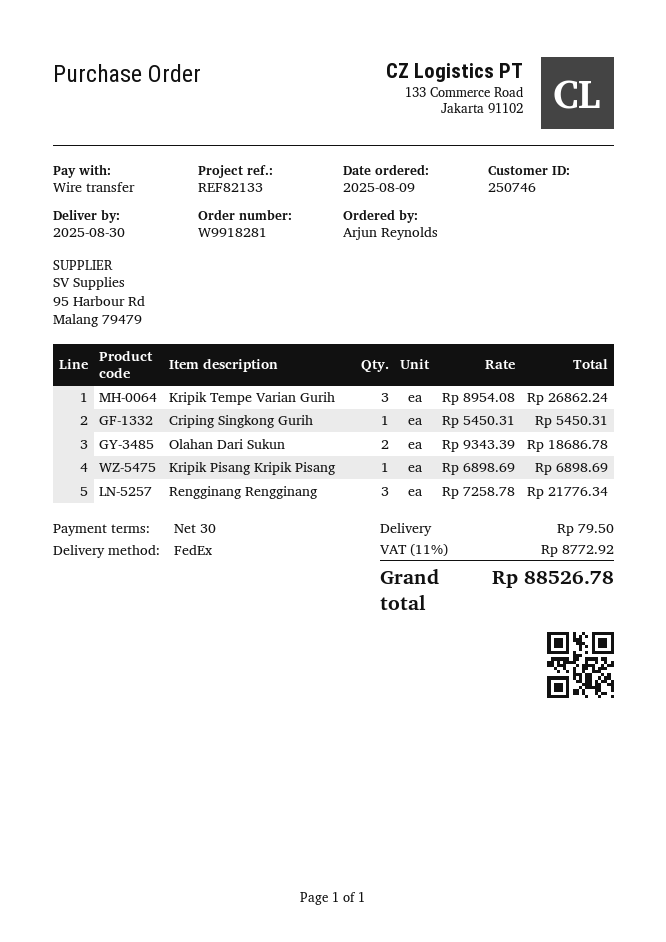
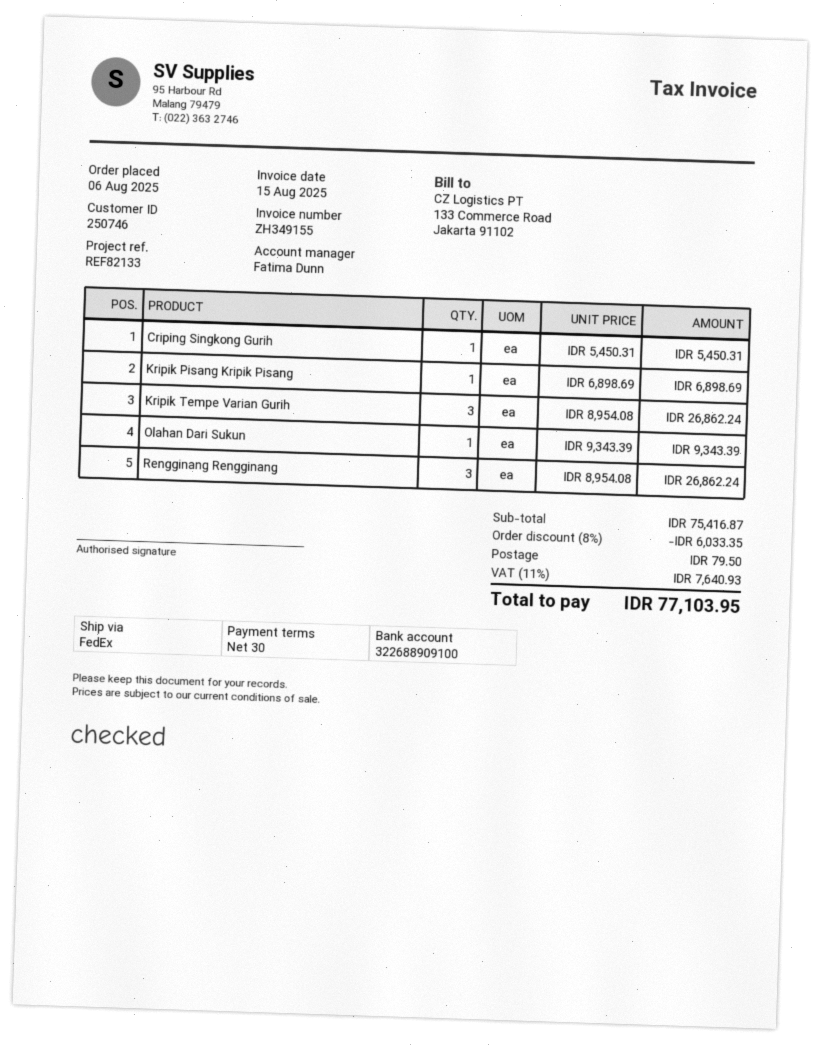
order date: 2025-08-09 -> 2025-08-06
Olahan Dari Sukun: 2 x 9343.39 = 18686.78 -> 1 x 9343.39 = 9343.39
Rengginang Rengginang: 3 x 7258.78 = 21776.34 -> 3 x 8954.08 = 26862.24
discount: none -> 8% = 6033.35
tax: 11% = 8772.92 -> 11% = 7640.93
total: 88526.78 -> 77103.95

